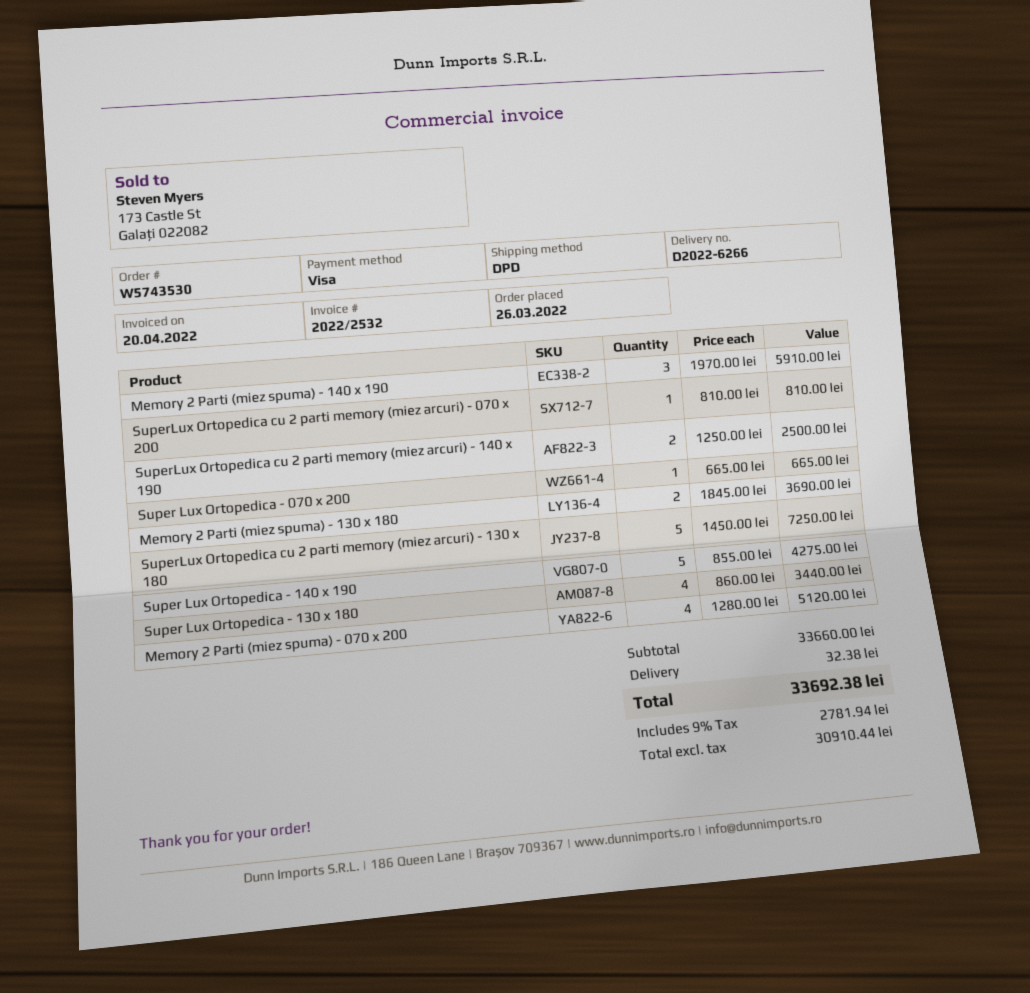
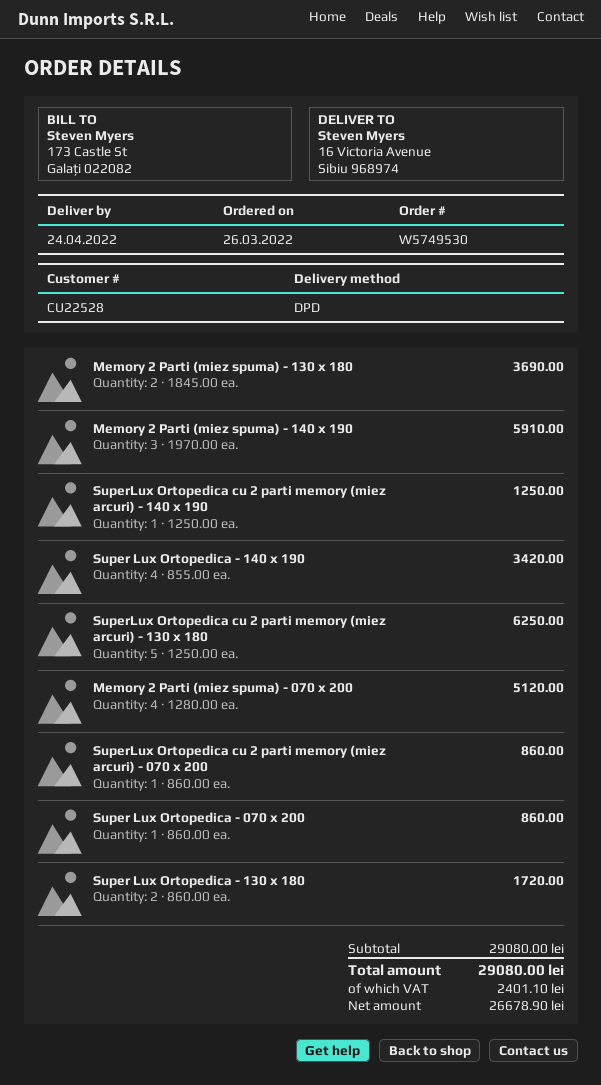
order number: W5743530 -> W5749530
SuperLux Ortopedica cu 2 parti memory (miez arcuri) - 070 x 200: 1 x 810.00 = 810.00 -> 1 x 860.00 = 860.00
SuperLux Ortopedica cu 2 parti memory (miez arcuri) - 140 x 190: 2 x 1250.00 = 2500.00 -> 1 x 1250.00 = 1250.00
Super Lux Ortopedica - 070 x 200: 1 x 665.00 = 665.00 -> 1 x 860.00 = 860.00
SuperLux Ortopedica cu 2 parti memory (miez arcuri) - 130 x 180: 5 x 1450.00 = 7250.00 -> 5 x 1250.00 = 6250.00
Super Lux Ortopedica - 140 x 190: 5 x 855.00 = 4275.00 -> 4 x 855.00 = 3420.00
Super Lux Ortopedica - 130 x 180: 4 x 860.00 = 3440.00 -> 2 x 860.00 = 1720.00
subtotal: 33660.00 -> 29080.00
shipping: 32.38 -> none
net: 30910.44 -> 26678.90
tax: 2781.94 -> 2401.10
total: 33692.38 -> 29080.00

